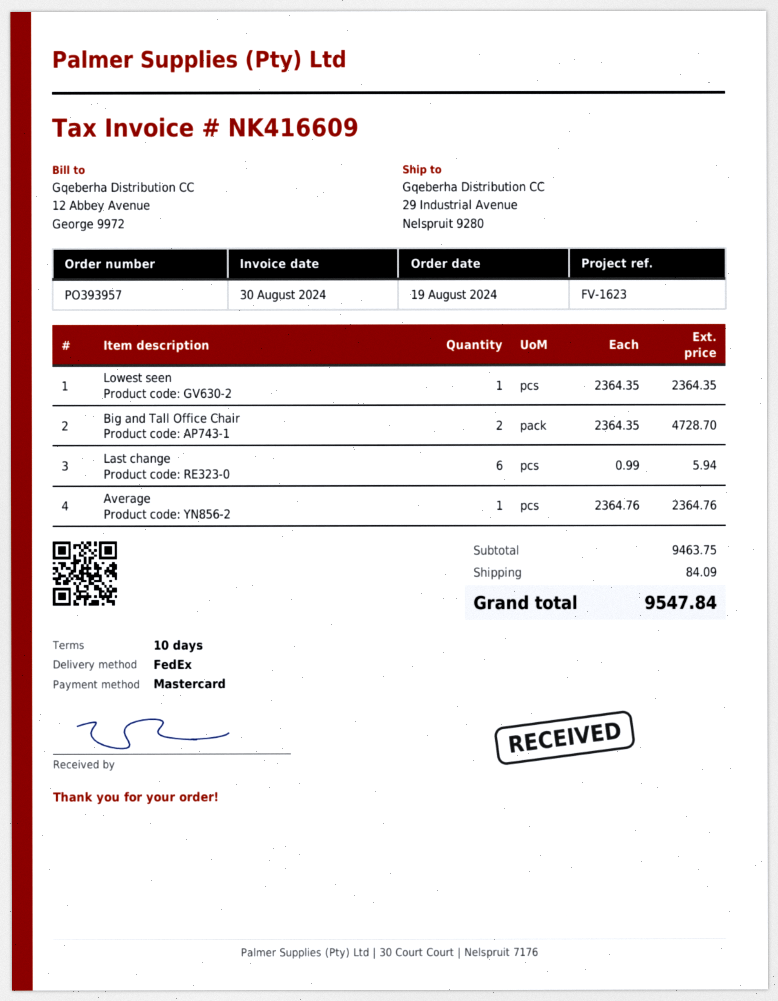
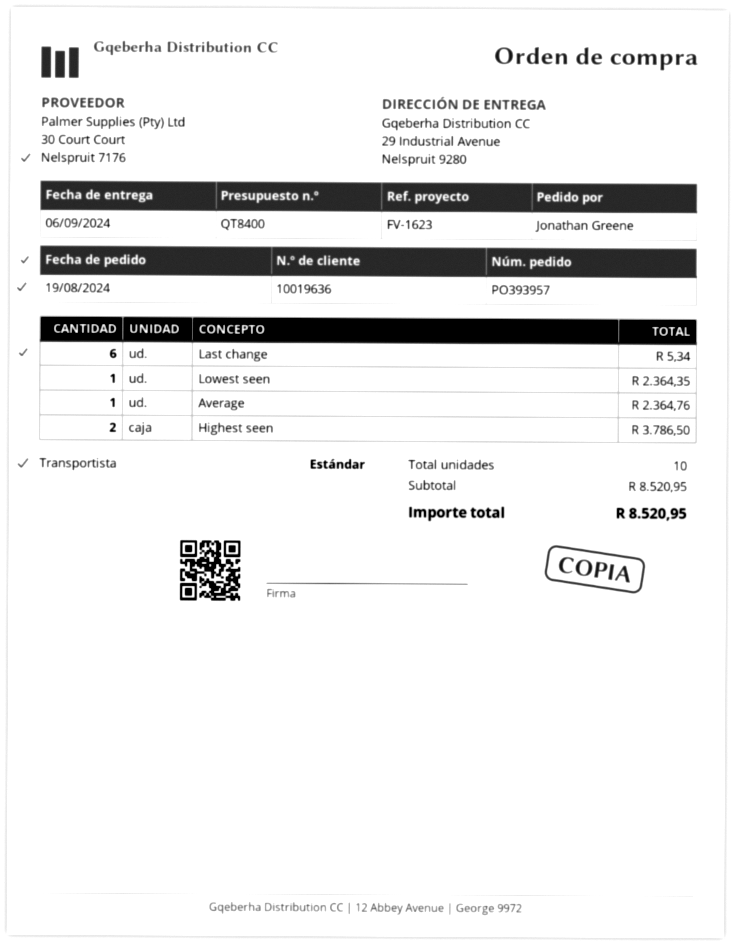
shipping method: FedEx -> standard
Big and Tall Office Chair: 2 for 4728.70 -> none
Last change: 6 for 5.94 -> 6 for 5.34
Highest seen: none -> 2 for 3786.50
subtotal: 9463.75 -> 8520.95
shipping: 84.09 -> none
total: 9547.84 -> 8520.95

